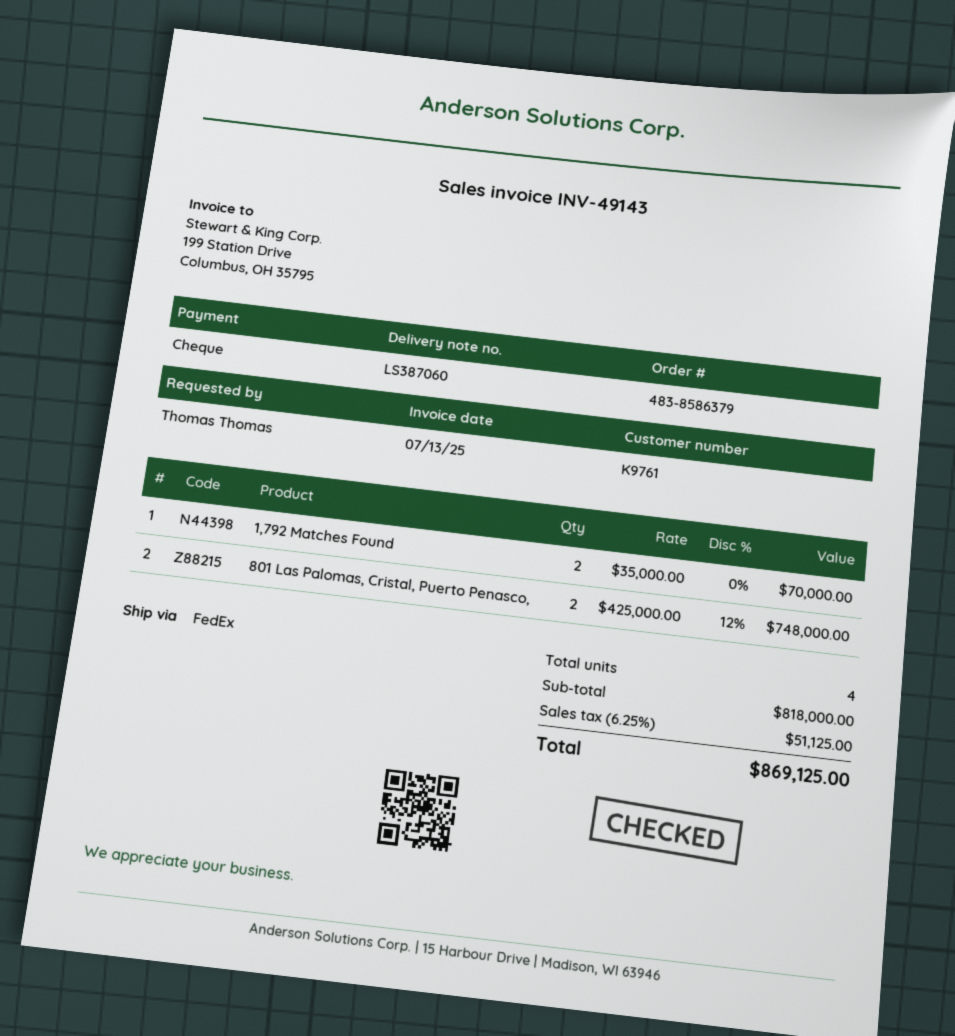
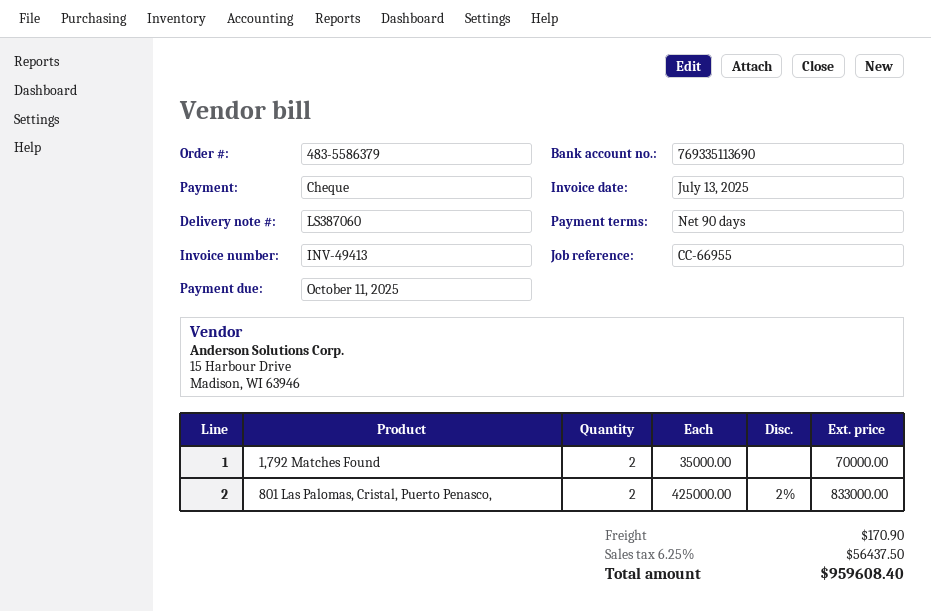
order number: 483-8586379 -> 483-5586379
invoice number: INV-49143 -> INV-49413
801 Las Palomas, Cristal, Puerto Penasco,: 2 x 425000.00 - 12% = 748000.00 -> 2 x 425000.00 - 2% = 833000.00
shipping: none -> 170.90
tax: 6.25% = 51125.00 -> 6.25% = 56437.50
total: 869125.00 -> 959608.40

